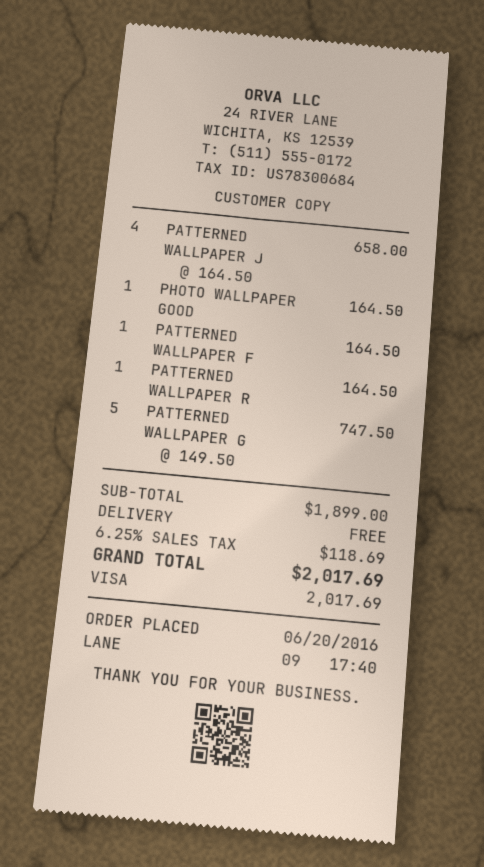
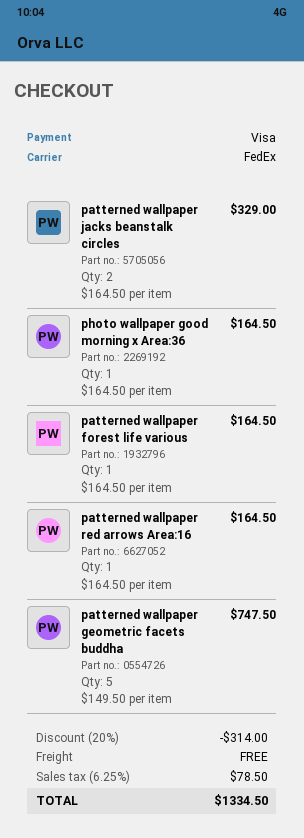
PATTERNED WALLPAPER J: 4 x 164.50 = 658.00 -> 2 x 164.50 = 329.00
discount: none -> 20% = 314.00
tax: 6.25% = 118.69 -> 6.25% = 78.50
total: 2017.69 -> 1334.50

